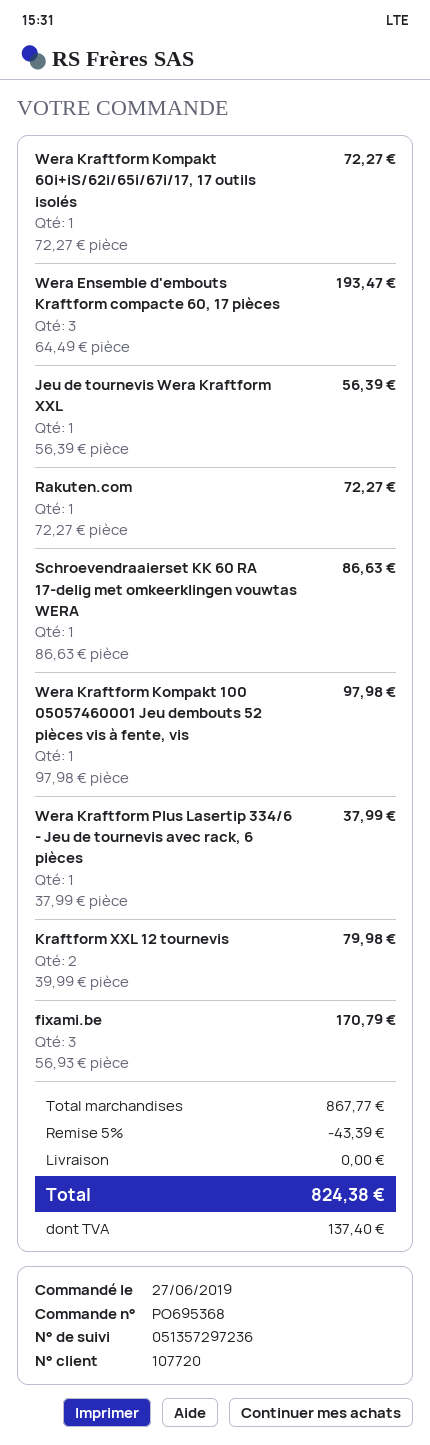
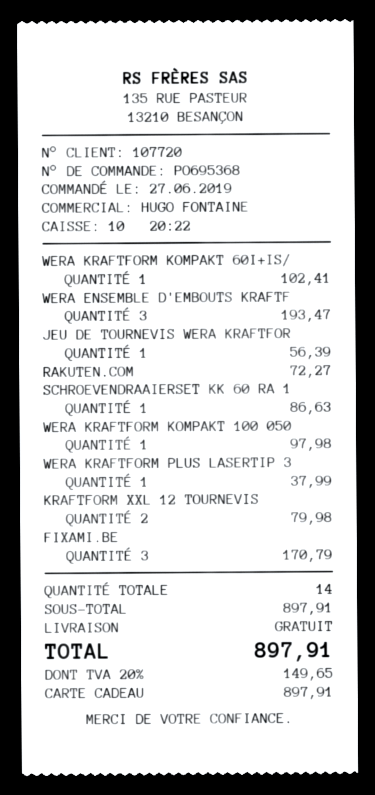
Wera Kraftform Kompakt 60i+iS/62i/65i/67i/17, 17 outils isolés: 1 for 72.27 -> 1 for 102.41
subtotal: 867.77 -> 897.91
discount: 5% = 43.39 -> none
tax: 137.40 -> 149.65
total: 824.38 -> 897.91

